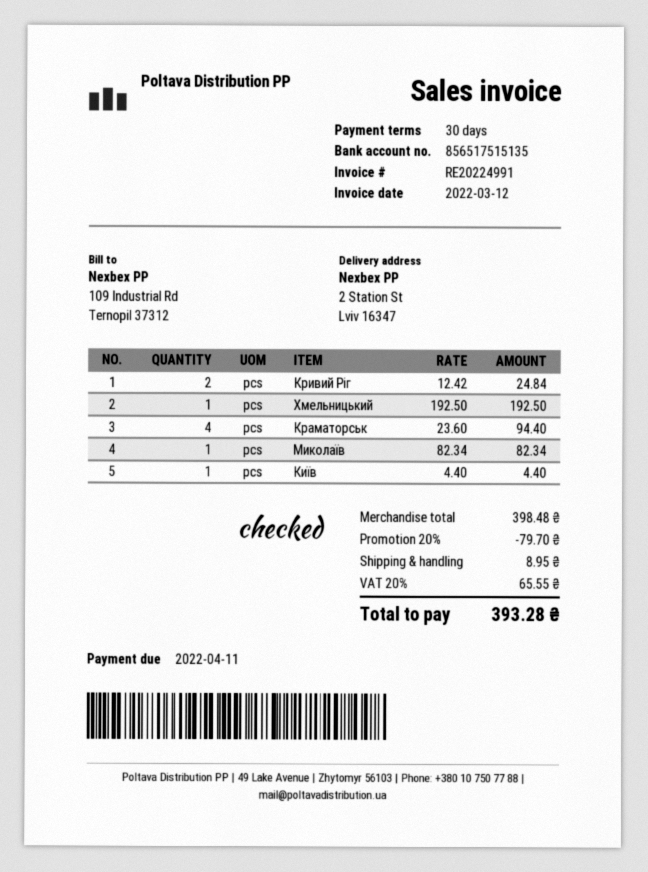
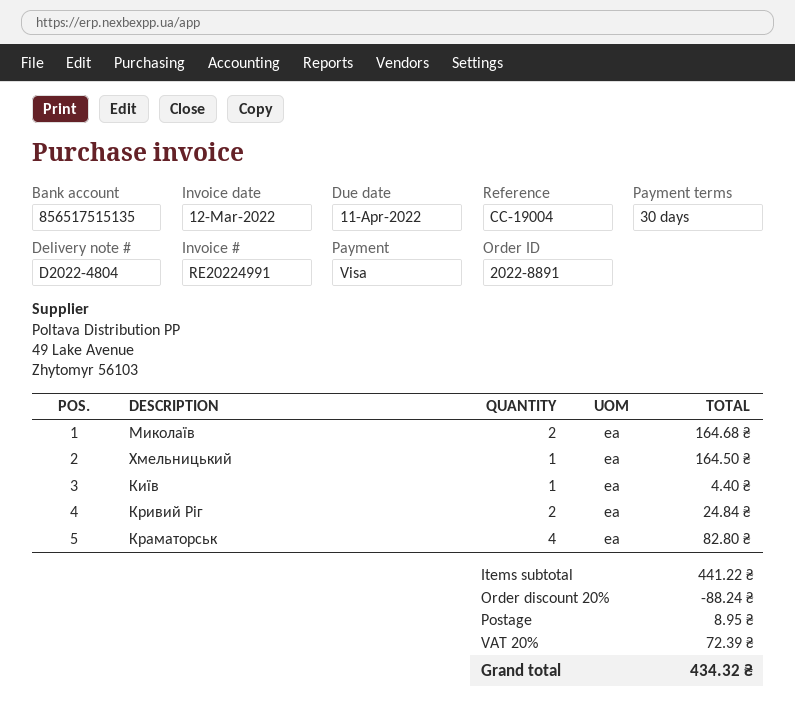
Хмельницький: 1 for 192.50 -> 1 for 164.50
Краматорськ: 4 for 94.40 -> 4 for 82.80
Миколаїв: 1 for 82.34 -> 2 for 164.68
subtotal: 398.48 -> 441.22
discount: 20% = 79.70 -> 20% = 88.24
tax: 20% = 65.55 -> 20% = 72.39
total: 393.28 -> 434.32

